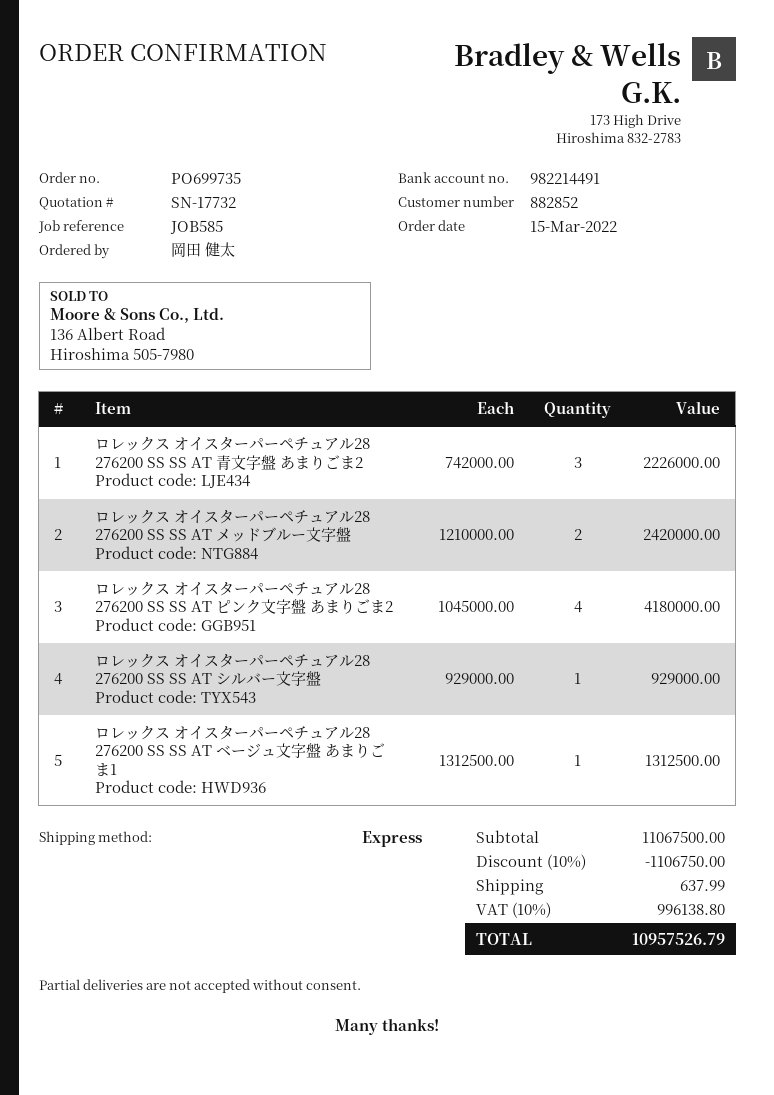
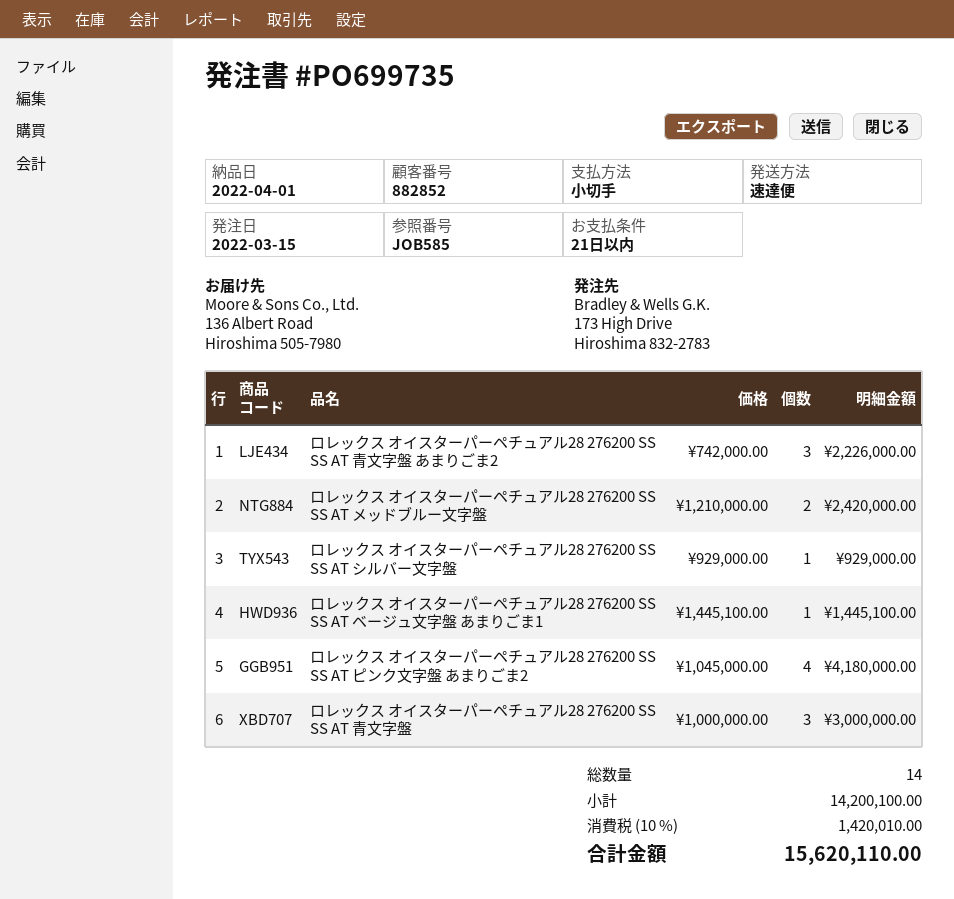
ロレックス オイスターパーペチュアル28 276200 SS SS AT ベージュ文字盤 あまりごま1: 1 x 1312500.00 = 1312500.00 -> 1 x 1445100.00 = 1445100.00
ロレックス オイスターパーペチュアル28 276200 SS SS AT 青文字盤: none -> 3 x 1000000.00 = 3000000.00
subtotal: 11067500.00 -> 14200100.00
discount: 10% = 1106750.00 -> none
shipping: 637.99 -> none
tax: 10% = 996138.80 -> 10% = 1420010.00
total: 10957526.79 -> 15620110.00

